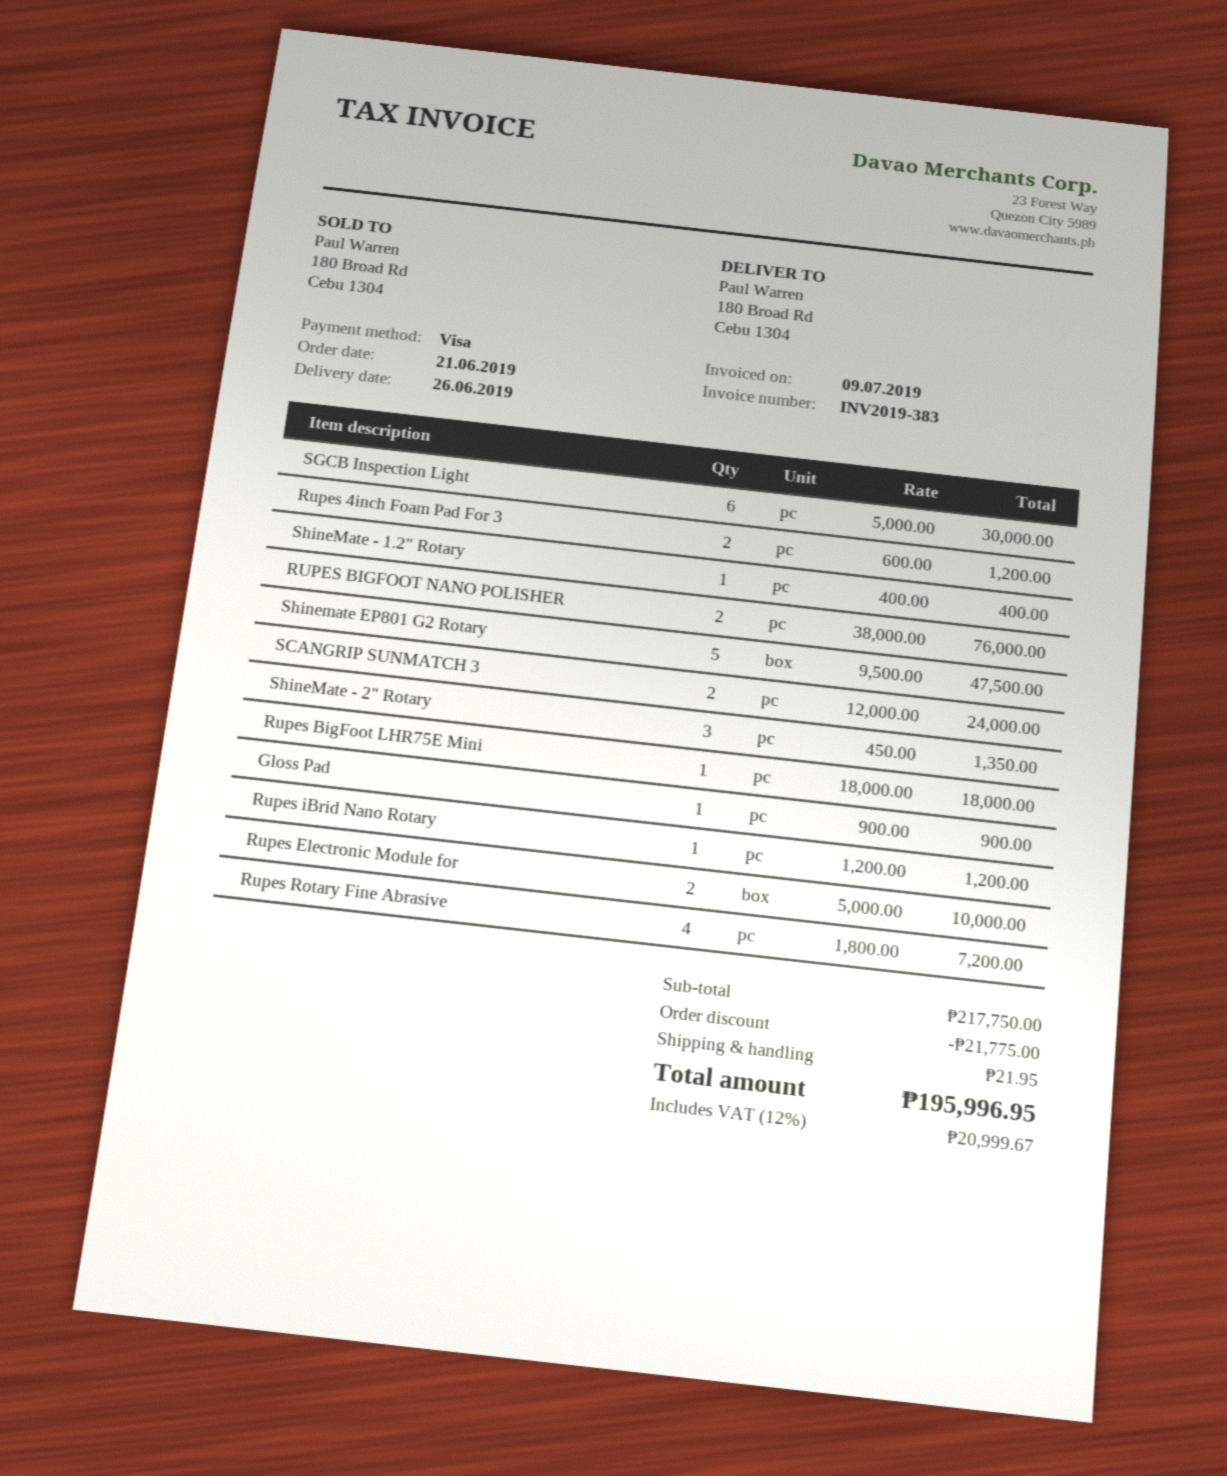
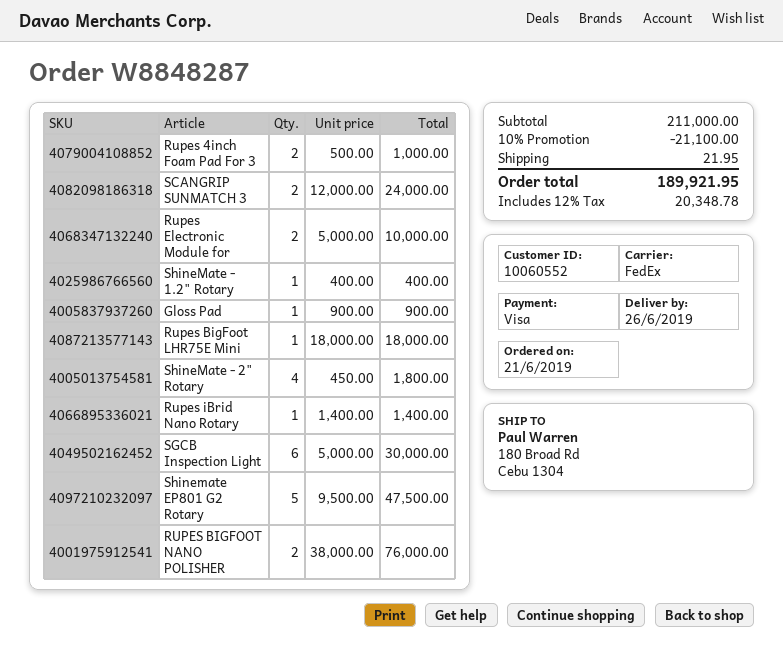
Rupes 4inch Foam Pad For 3: 2 x 600.00 = 1200.00 -> 2 x 500.00 = 1000.00
ShineMate - 2" Rotary: 3 x 450.00 = 1350.00 -> 4 x 450.00 = 1800.00
Rupes iBrid Nano Rotary: 1 x 1200.00 = 1200.00 -> 1 x 1400.00 = 1400.00
Rupes Rotary Fine Abrasive: 4 x 1800.00 = 7200.00 -> none
subtotal: 217750.00 -> 211000.00
discount: 21775.00 -> 21100.00
tax: 12% = 20999.67 -> 12% = 20348.78
total: 195996.95 -> 189921.95

